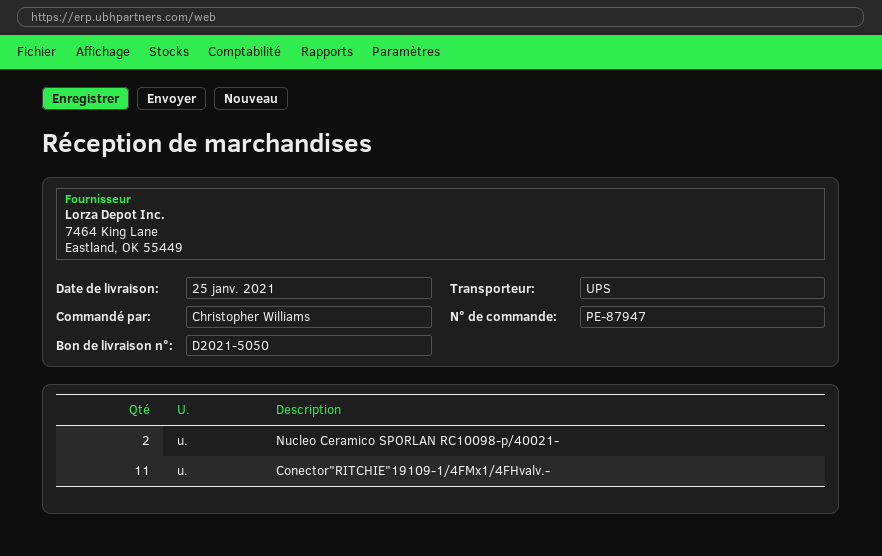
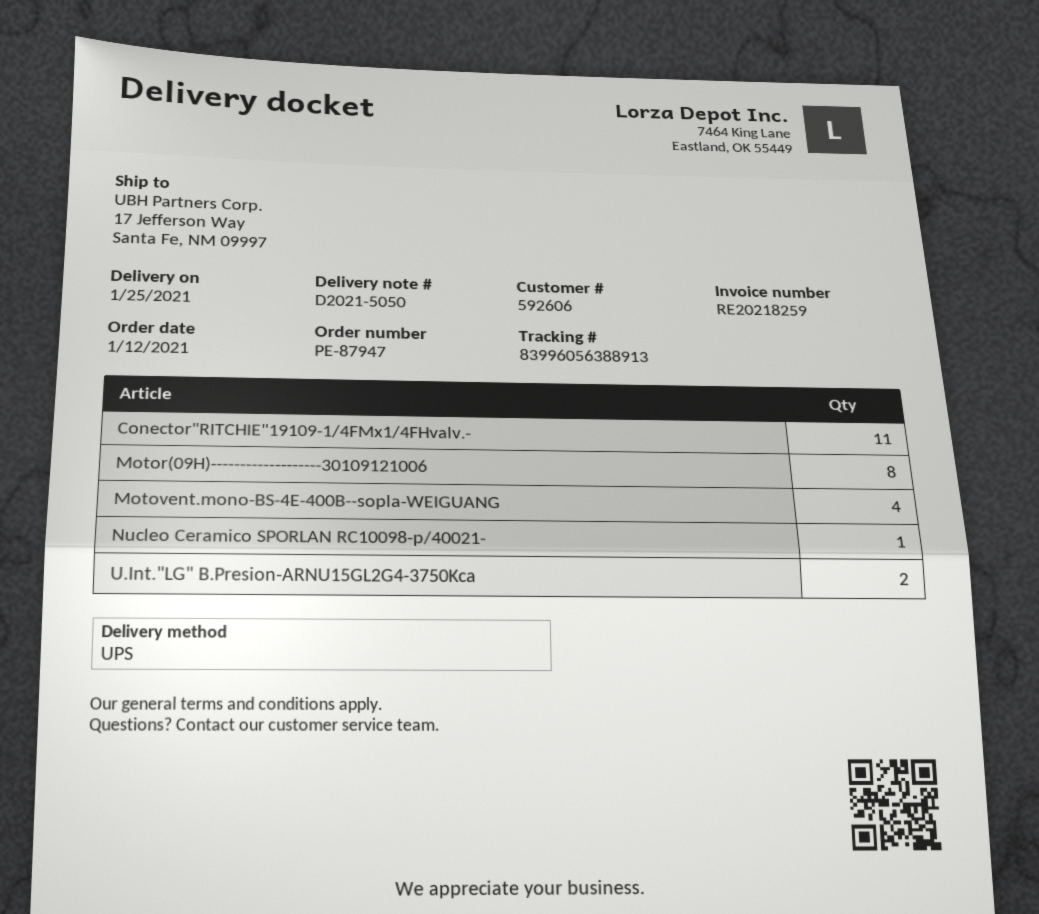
Nucleo Ceramico SPORLAN RC10098-p/40021-: 2 -> 1
Motor(09H)-------------------30109121006: none -> 8
Motovent.mono-BS-4E-400B--sopla-WEIGUANG: none -> 4
U.Int."LG" B.Presion-ARNU15GL2G4-3750Kca: none -> 2

